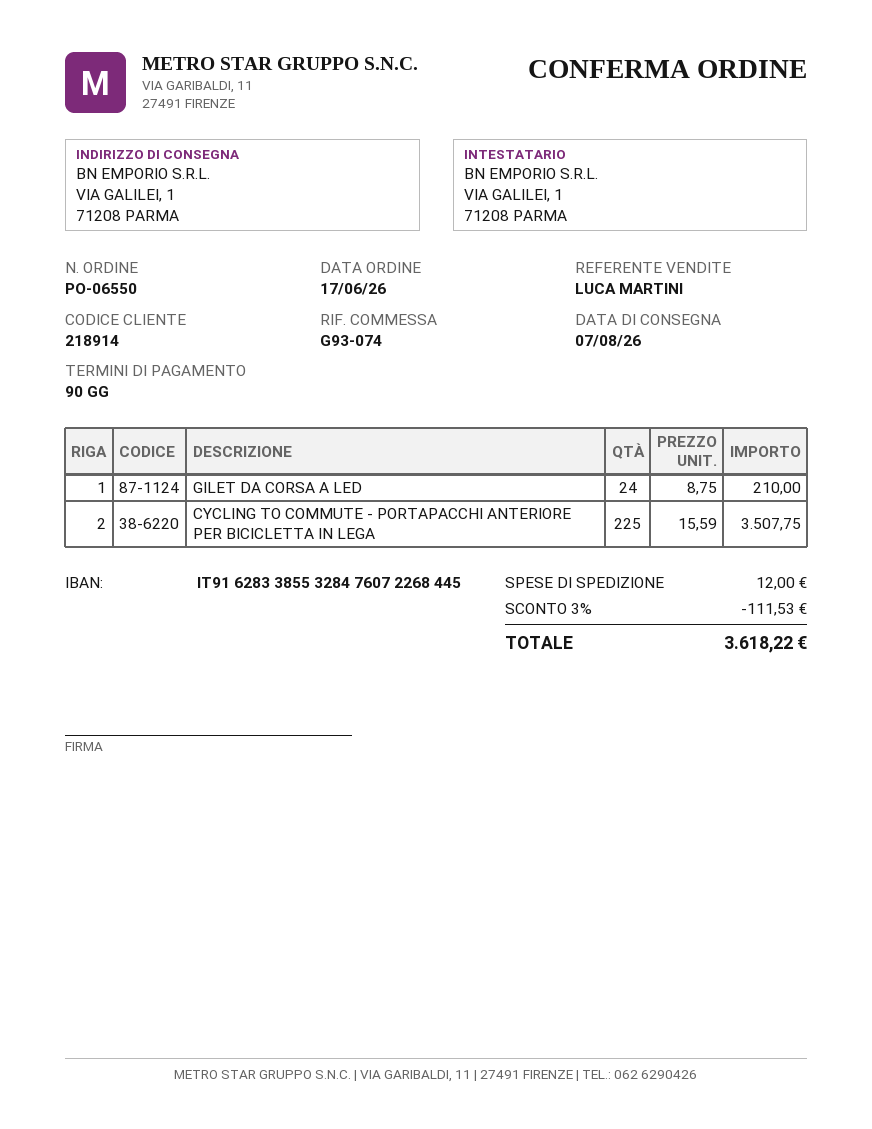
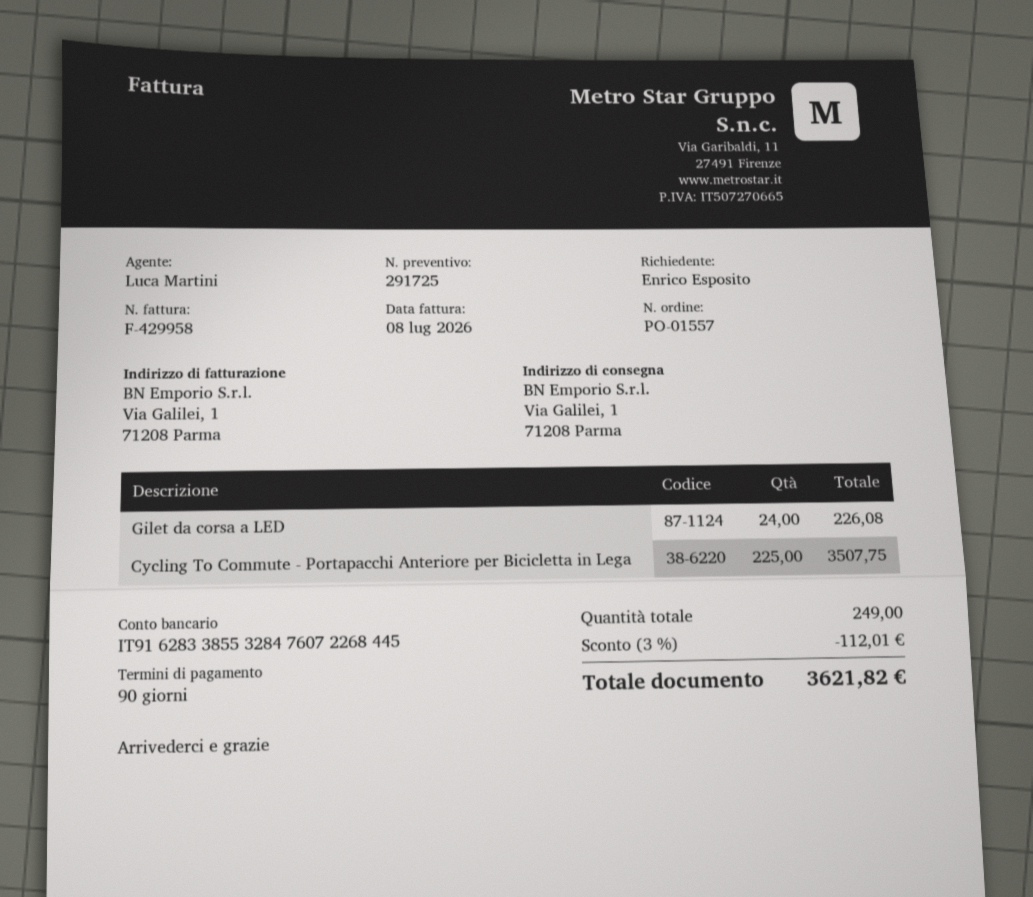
order number: PO-06550 -> PO-01557
GILET DA CORSA A LED: 24 for 210.00 -> 24 for 226.08
discount: 3% = 111.53 -> 3% = 112.01
shipping: 12.00 -> none
total: 3618.22 -> 3621.82

